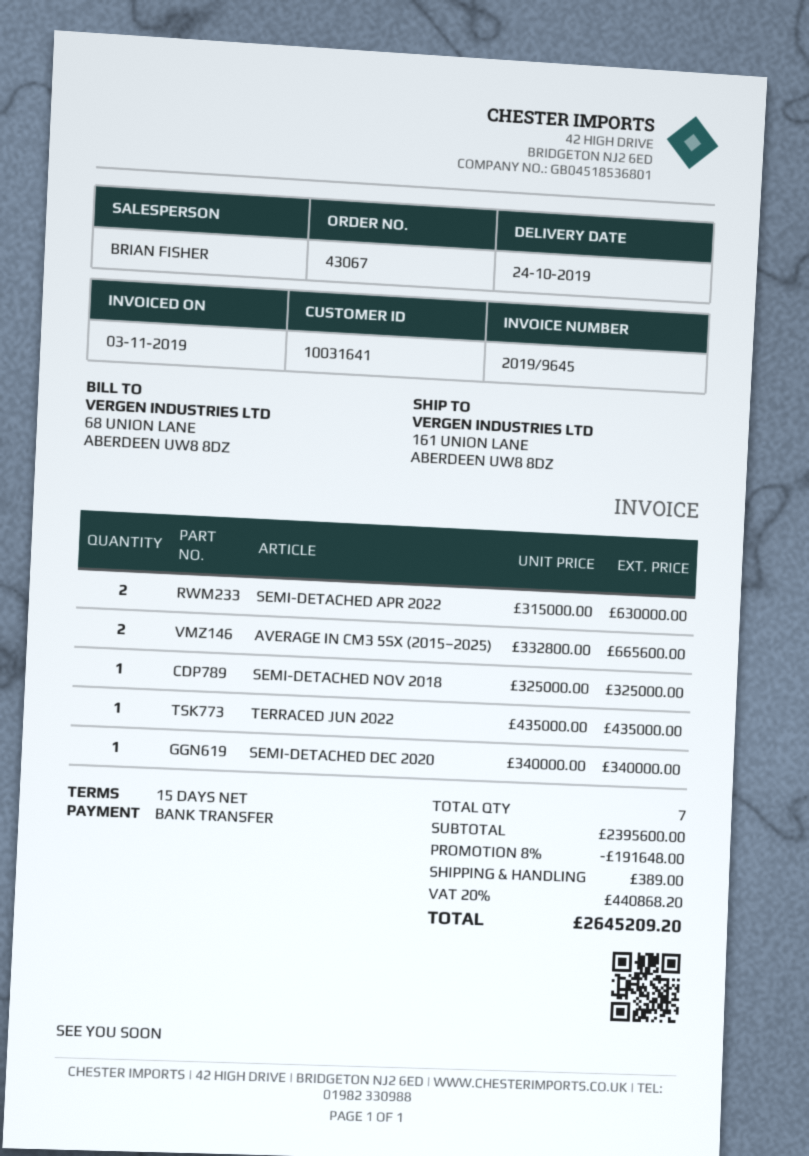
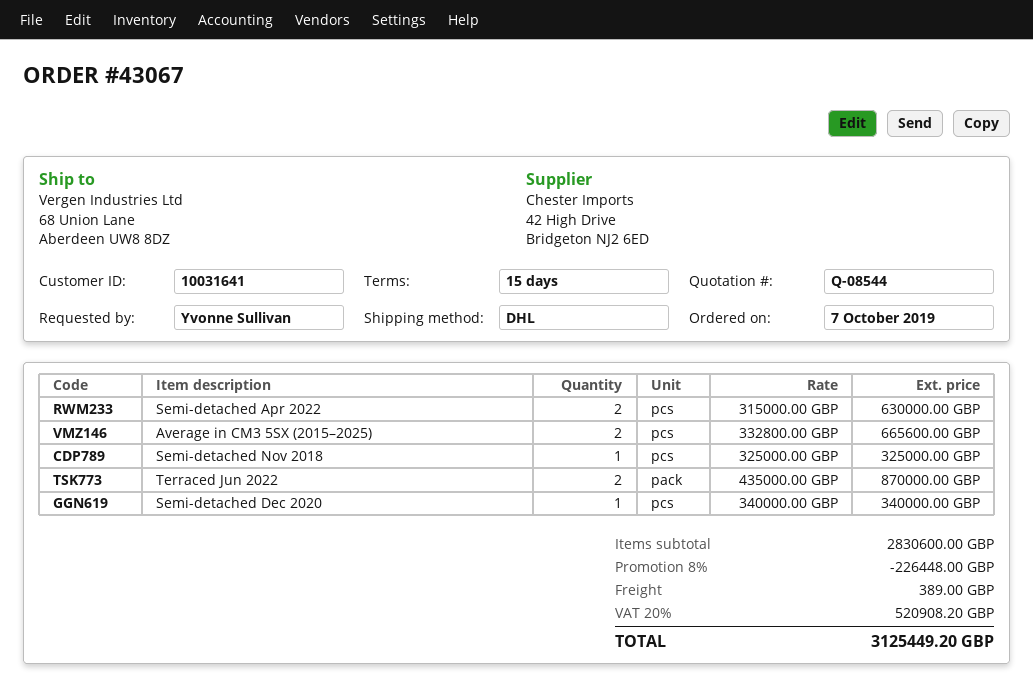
ship to: 161 UNION LANE, ABERDEEN UW8 8DZ -> 68 Union Lane, Aberdeen UW8 8DZ
TERRACED JUN 2022: 1 x 435000.00 = 435000.00 -> 2 x 435000.00 = 870000.00
subtotal: 2395600.00 -> 2830600.00
discount: 8% = 191648.00 -> 8% = 226448.00
tax: 20% = 440868.20 -> 20% = 520908.20
total: 2645209.20 -> 3125449.20

